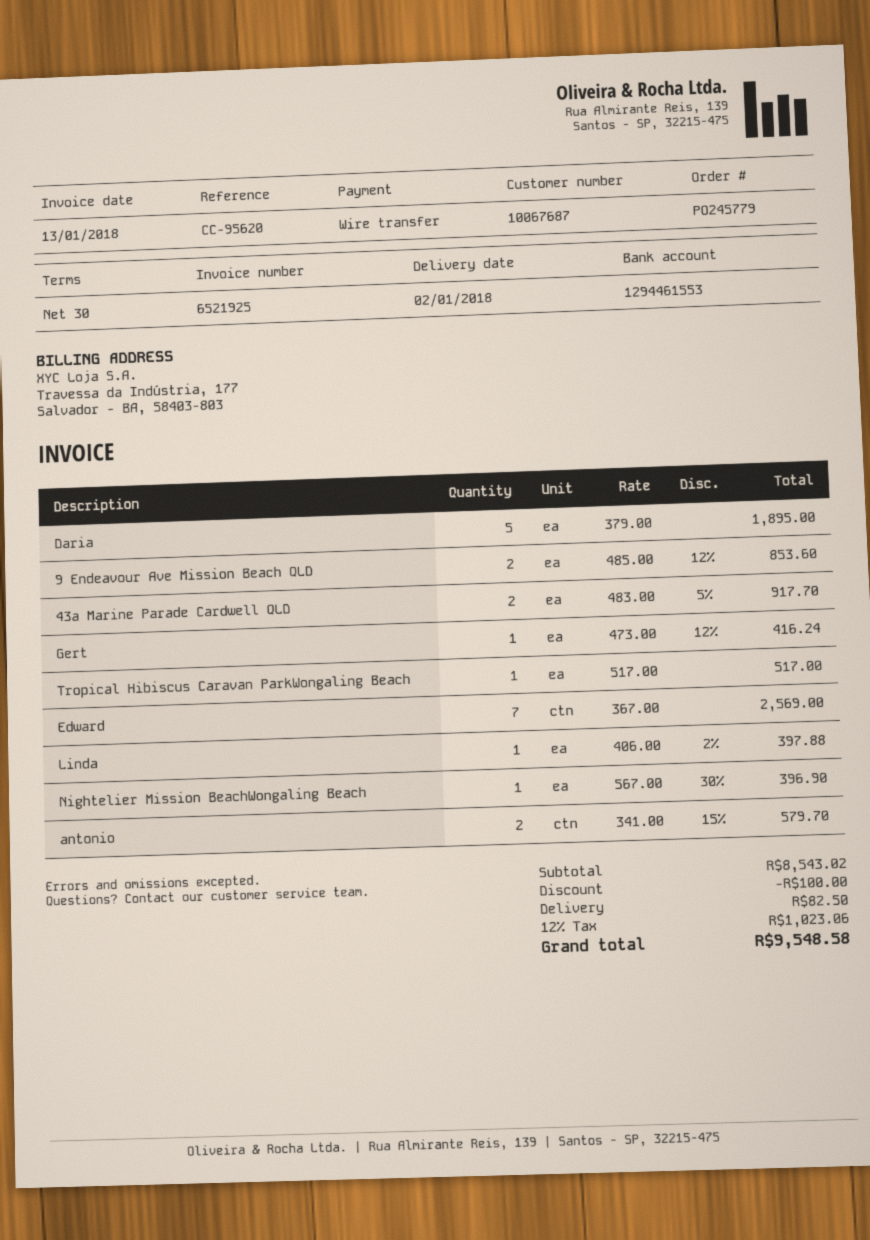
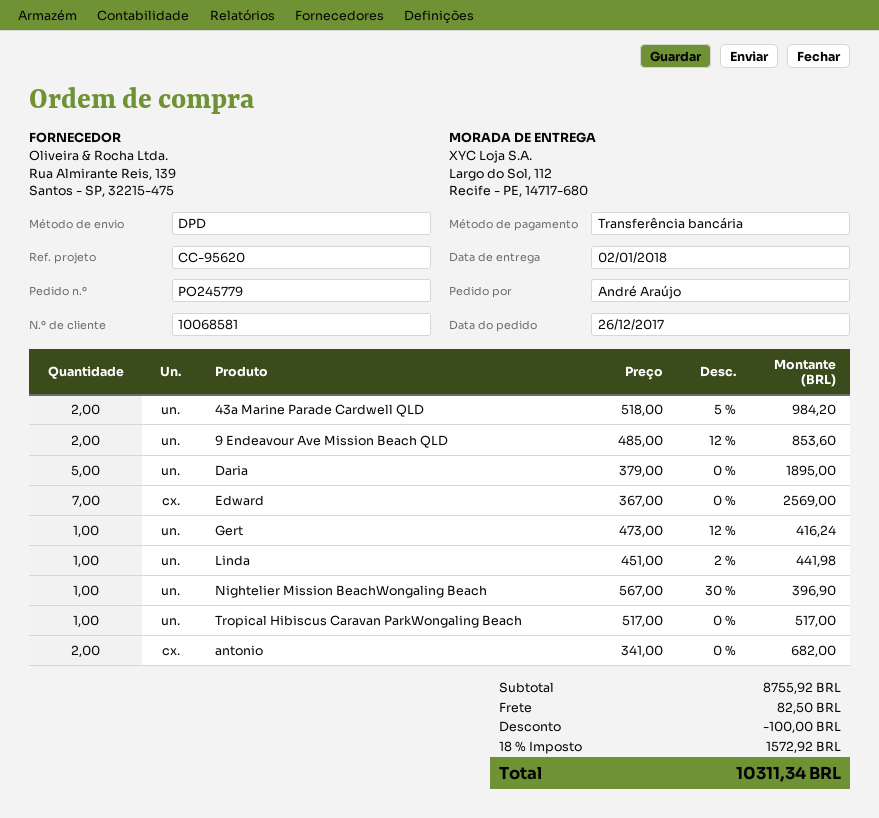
customer number: 10067687 -> 10068581
43a Marine Parade Cardwell QLD: 2 x 483.00 - 5% = 917.70 -> 2 x 518.00 - 5% = 984.20
Linda: 1 x 406.00 - 2% = 397.88 -> 1 x 451.00 - 2% = 441.98
antonio: 2 x 341.00 - 15% = 579.70 -> 2 x 341.00 = 682.00
subtotal: 8543.02 -> 8755.92
tax: 12% = 1023.06 -> 18% = 1572.92
total: 9548.58 -> 10311.34

